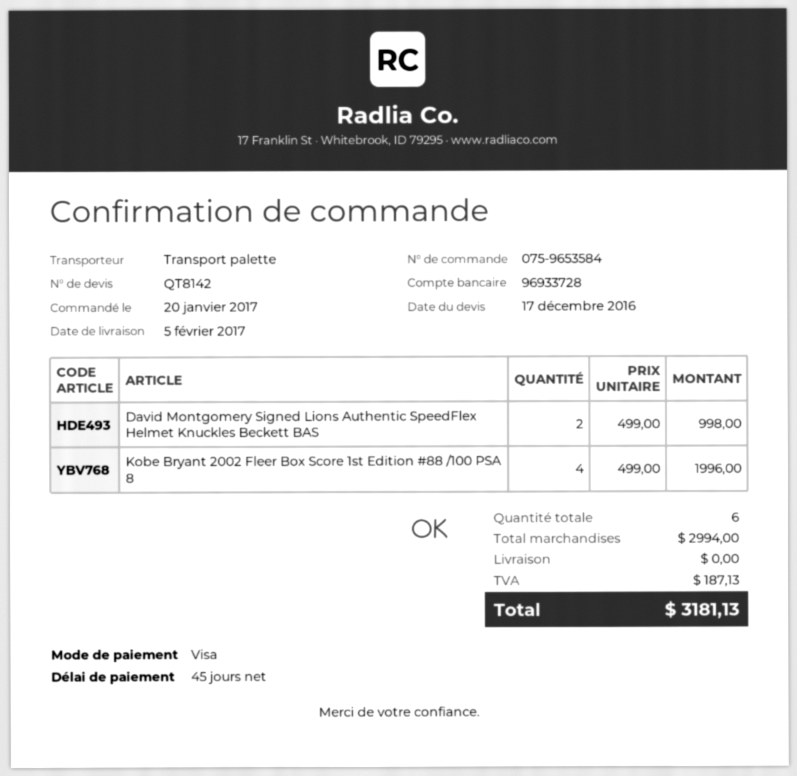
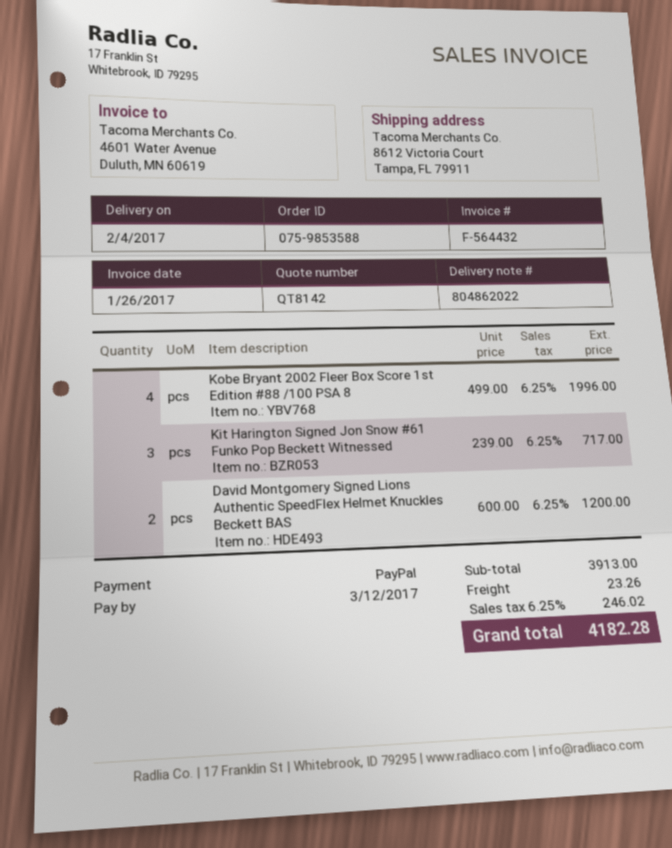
order number: 075-9653584 -> 075-9853588
delivery date: 2017-02-05 -> 2017-02-04
payment method: Visa -> PayPal
David Montgomery Signed Lions Authentic SpeedFlex Helmet Knuckles Beckett BAS: 2 x 499.00 = 998.00 -> 2 x 600.00 = 1200.00
Kit Harington Signed Jon Snow #61 Funko Pop Beckett Witnessed: none -> 3 x 239.00 = 717.00
subtotal: 2994.00 -> 3913.00
shipping: 0.00 -> 23.26
tax: 187.13 -> 246.02
total: 3181.13 -> 4182.28

